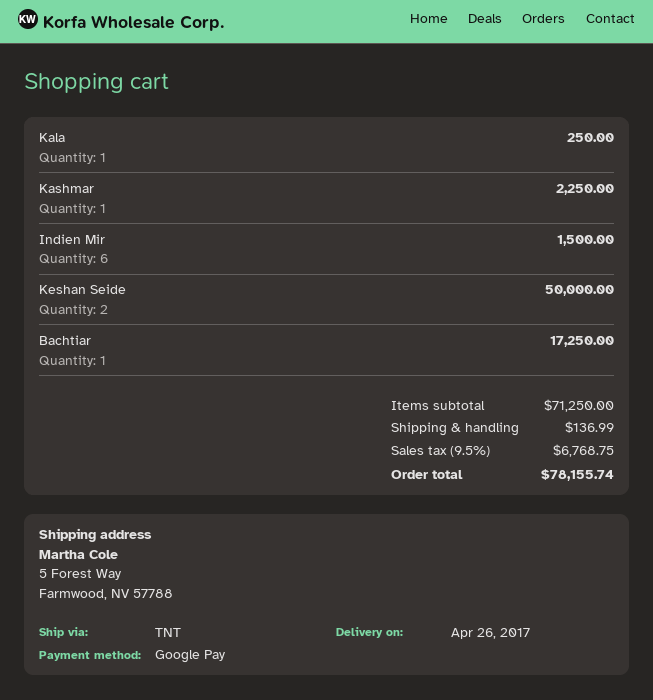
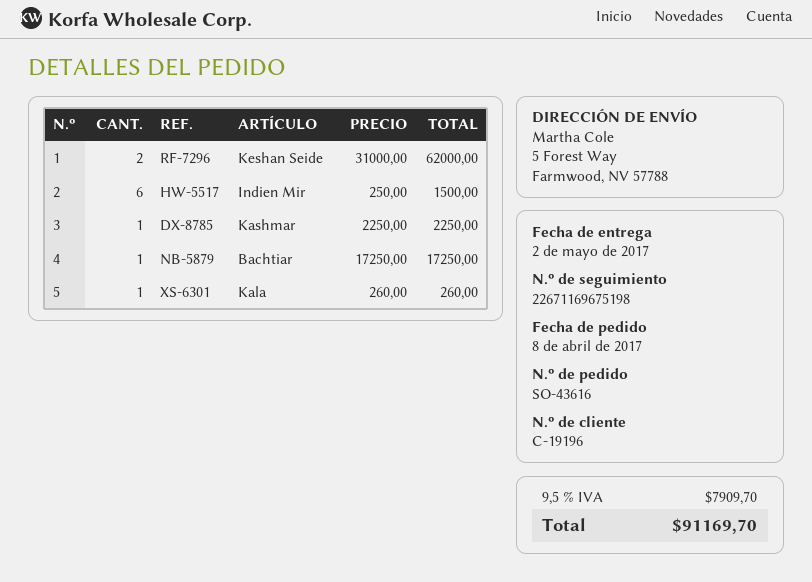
delivery date: 2017-04-26 -> 2017-05-02
Kala: 1 for 250.00 -> 1 for 260.00
Keshan Seide: 2 for 50000.00 -> 2 for 62000.00
shipping: 136.99 -> none
tax: 9.5% = 6768.75 -> 9.5% = 7909.70
total: 78155.74 -> 91169.70

